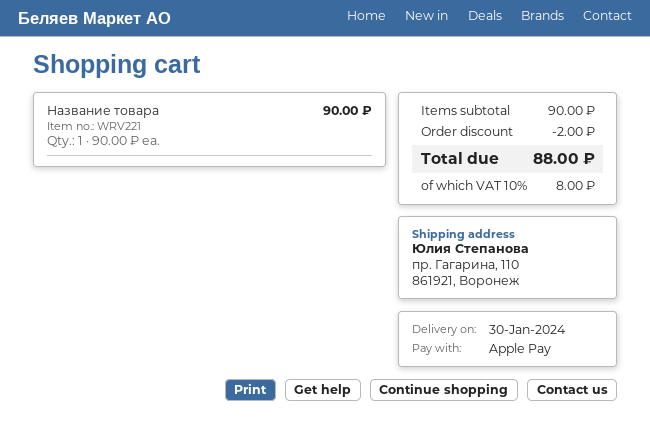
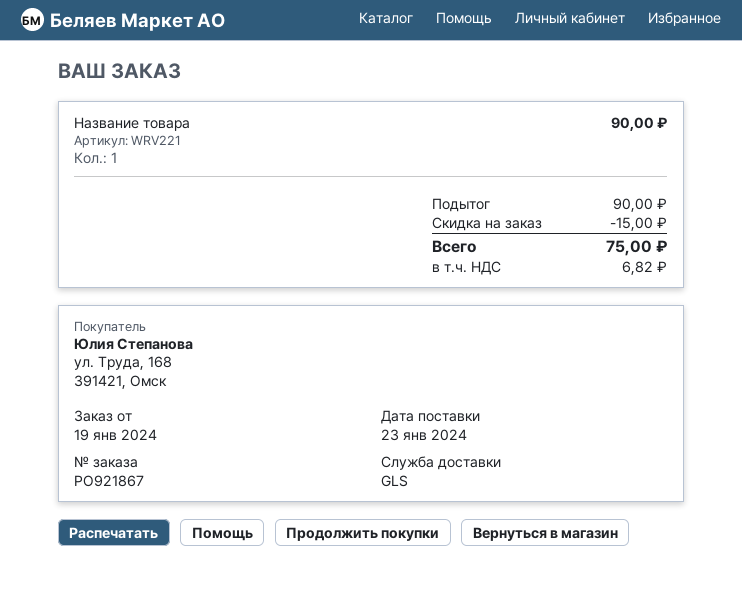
delivery date: 2024-01-30 -> 2024-01-23
discount: 2.00 -> 15.00
tax: 8.00 -> 6.82
total: 88.00 -> 75.00

